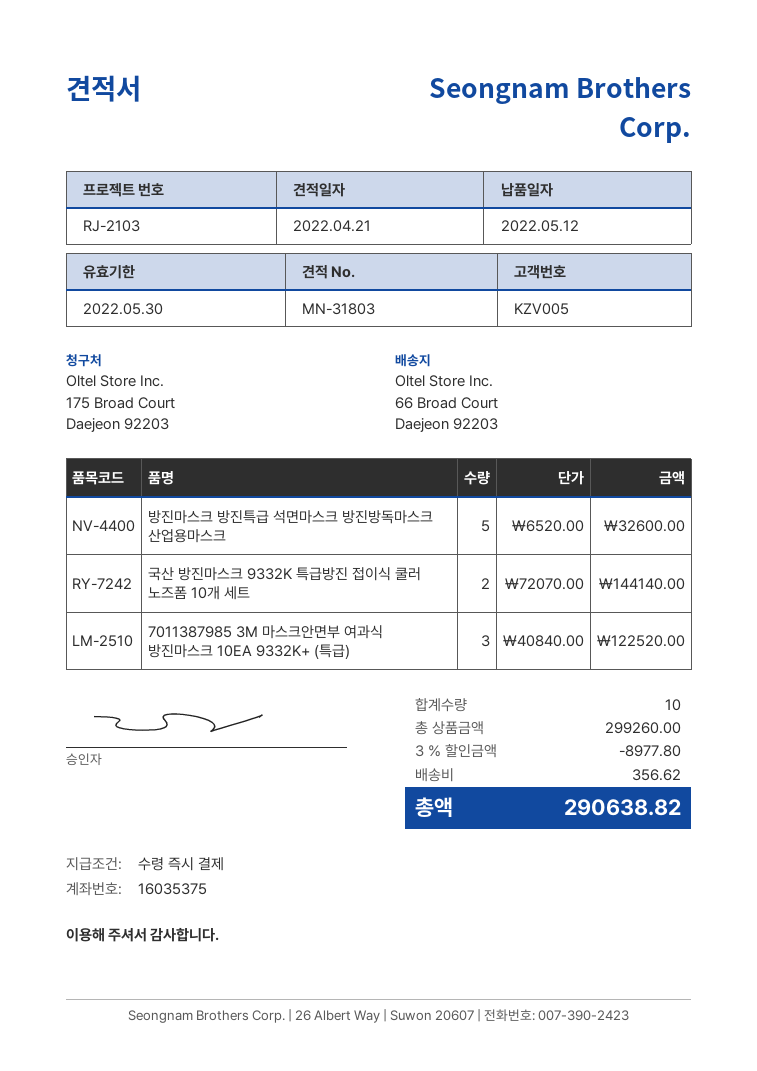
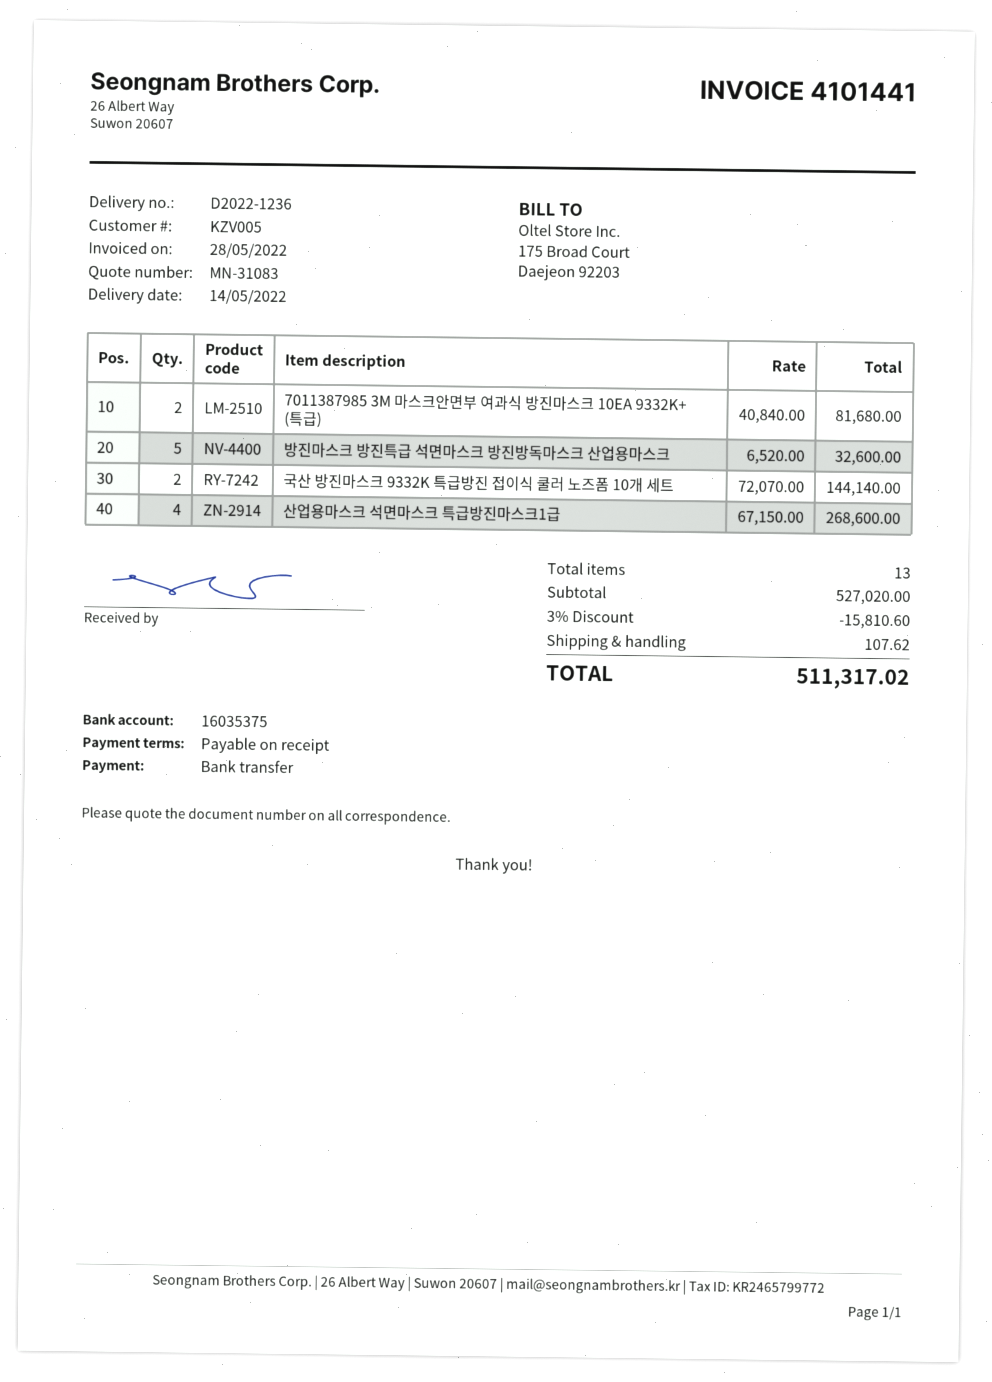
quote number: MN-31803 -> MN-31083
delivery date: 2022-05-12 -> 2022-05-14
7011387985 3M 마스크안면부 여과식 방진마스크 10EA 9332K+ (특급): 3 x 40840.00 = 122520.00 -> 2 x 40840.00 = 81680.00
산업용마스크 석면마스크 특급방진마스크1급: none -> 4 x 67150.00 = 268600.00
total quantity: 10 -> 13
subtotal: 299260.00 -> 527020.00
discount: 3% = 8977.80 -> 3% = 15810.60
shipping: 356.62 -> 107.62
total: 290638.82 -> 511317.02

